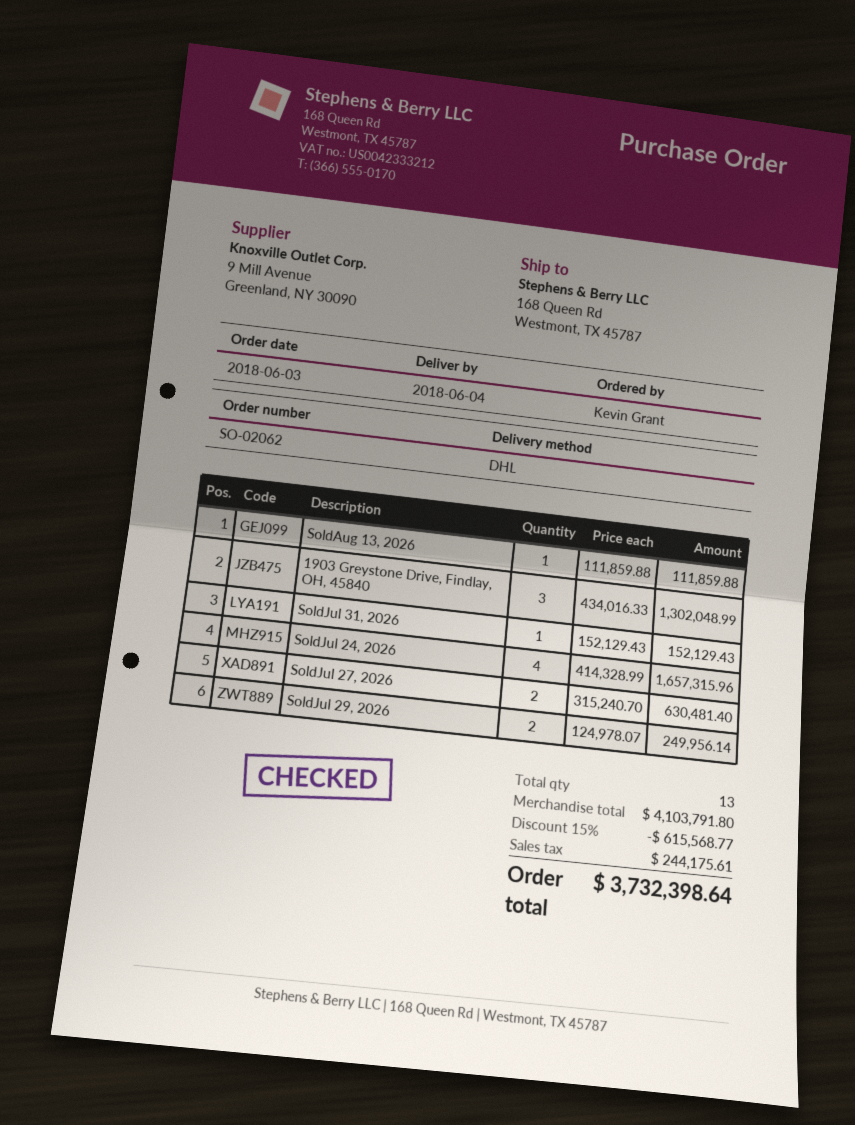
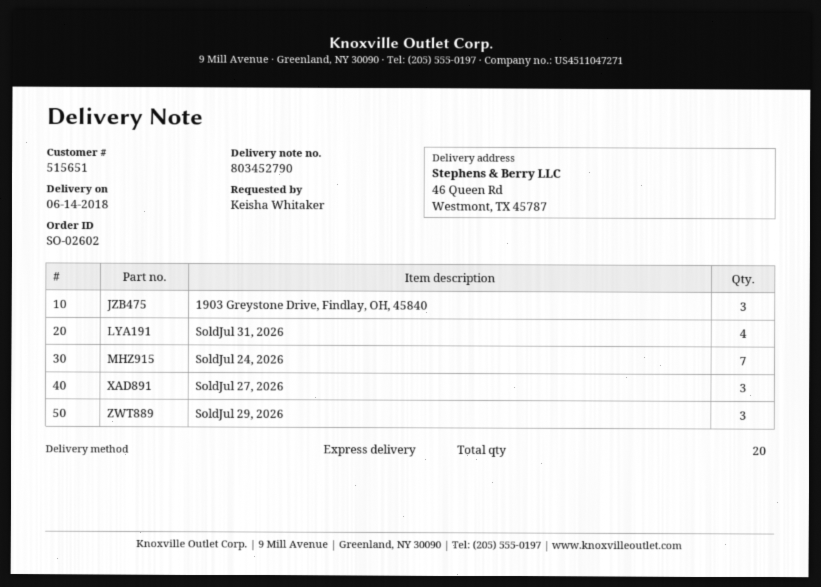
order number: SO-02062 -> SO-02602
delivery date: 2018-06-04 -> 2018-06-14
ordered by: Kevin Grant -> Keisha Whitaker
shipping method: DHL -> express
ship to: 168 Queen Rd, Westmont, TX 45787 -> 46 Queen Rd, Westmont, TX 45787
SoldAug 13, 2026: 1 -> none
SoldJul 31, 2026: 1 -> 4
SoldJul 24, 2026: 4 -> 7
SoldJul 27, 2026: 2 -> 3
SoldJul 29, 2026: 2 -> 3
total quantity: 13 -> 20

